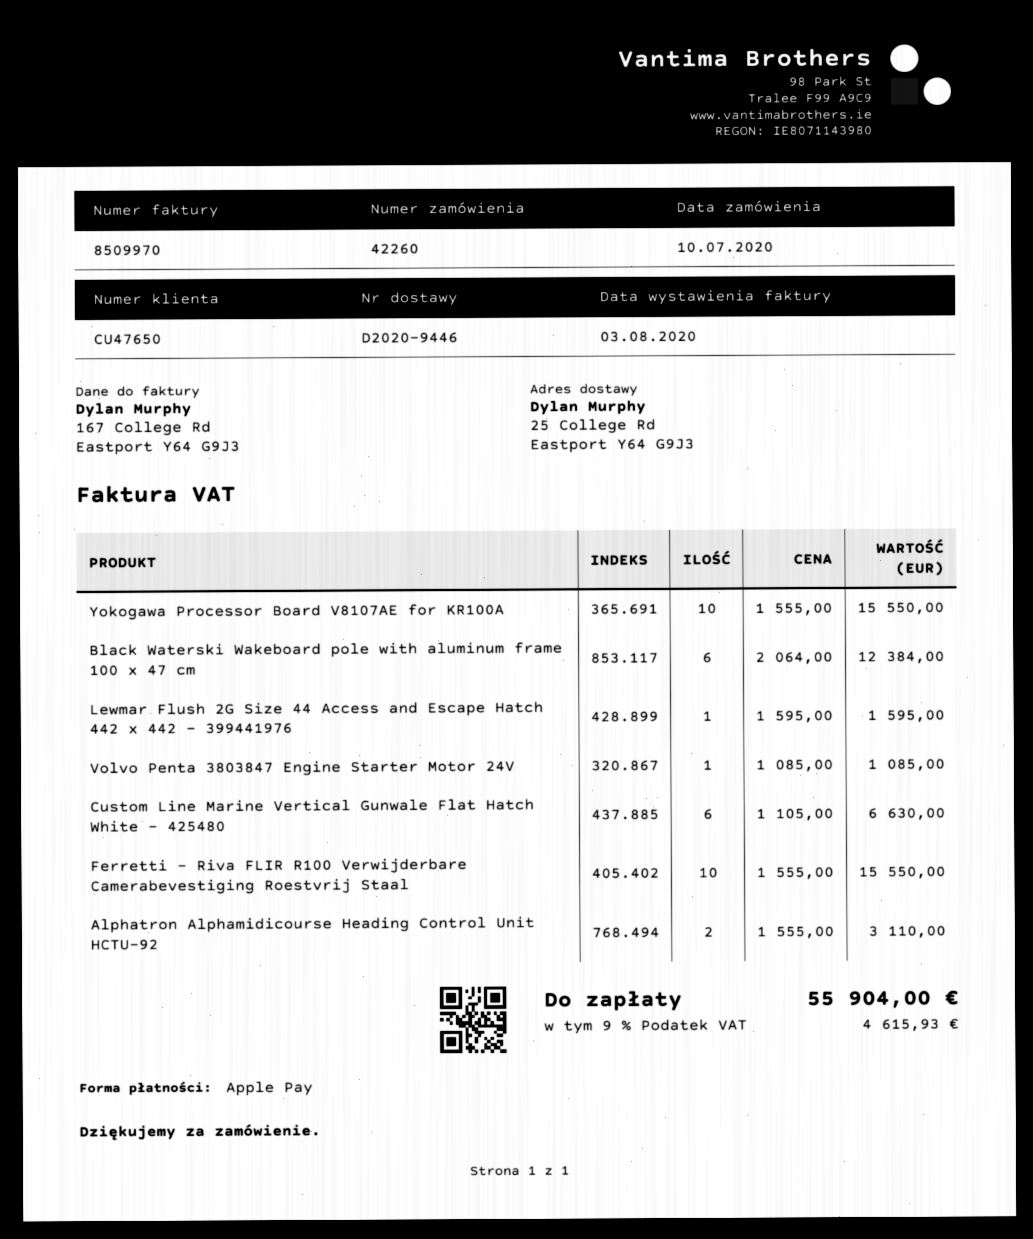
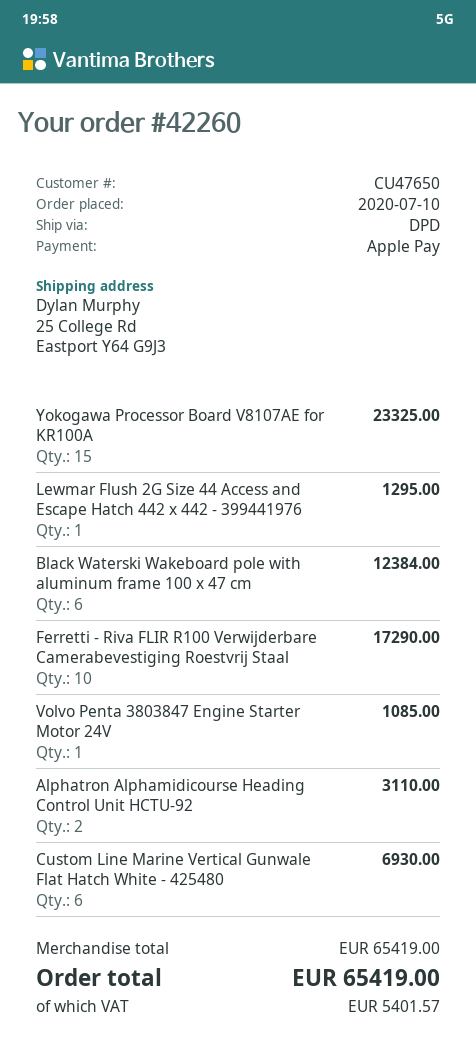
Yokogawa Processor Board V8107AE for KR100A: 10 for 15550.00 -> 15 for 23325.00
Lewmar Flush 2G Size 44 Access and Escape Hatch 442 x 442 - 399441976: 1 for 1595.00 -> 1 for 1295.00
Custom Line Marine Vertical Gunwale Flat Hatch White - 425480: 6 for 6630.00 -> 6 for 6930.00
Ferretti - Riva FLIR R100 Verwijderbare Camerabevestiging Roestvrij Staal: 10 for 15550.00 -> 10 for 17290.00
tax: 4615.93 -> 5401.57
total: 55904.00 -> 65419.00

